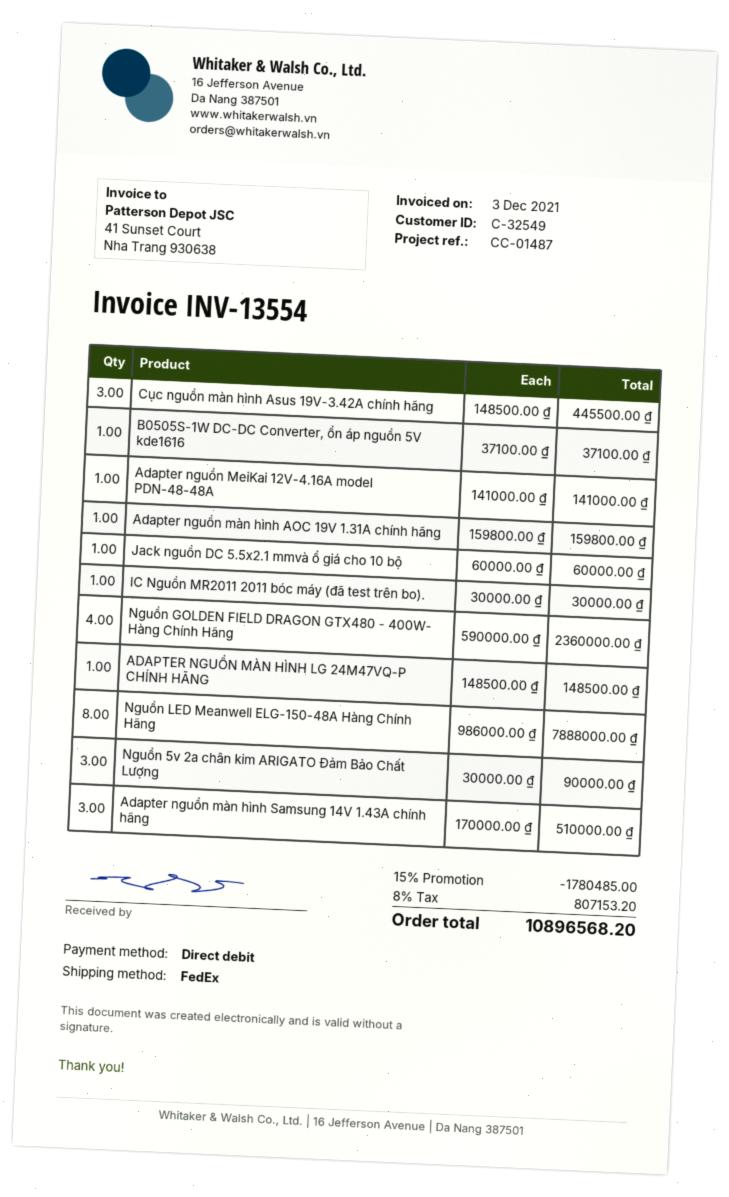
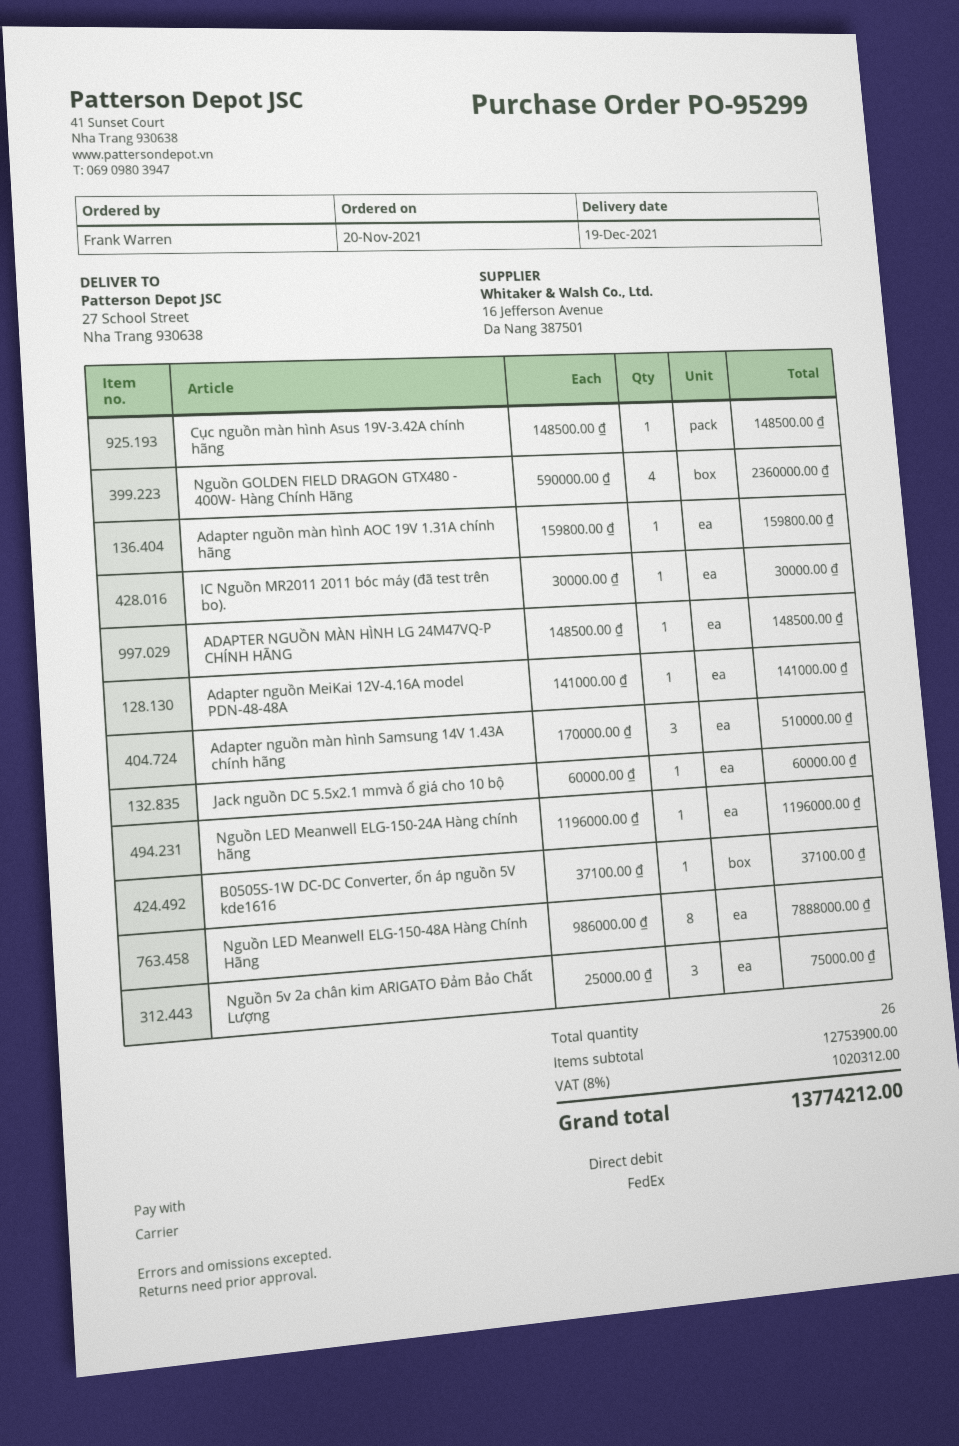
Cục nguồn màn hình Asus 19V-3.42A chính hãng: 3 x 148500.00 = 445500.00 -> 1 x 148500.00 = 148500.00
Nguồn 5v 2a chân kim ARIGATO Đảm Bảo Chất Lượng: 3 x 30000.00 = 90000.00 -> 3 x 25000.00 = 75000.00
Nguồn LED Meanwell ELG-150-24A Hàng chính hãng: none -> 1 x 1196000.00 = 1196000.00
discount: 15% = 1780485.00 -> none
tax: 8% = 807153.20 -> 8% = 1020312.00
total: 10896568.20 -> 13774212.00

